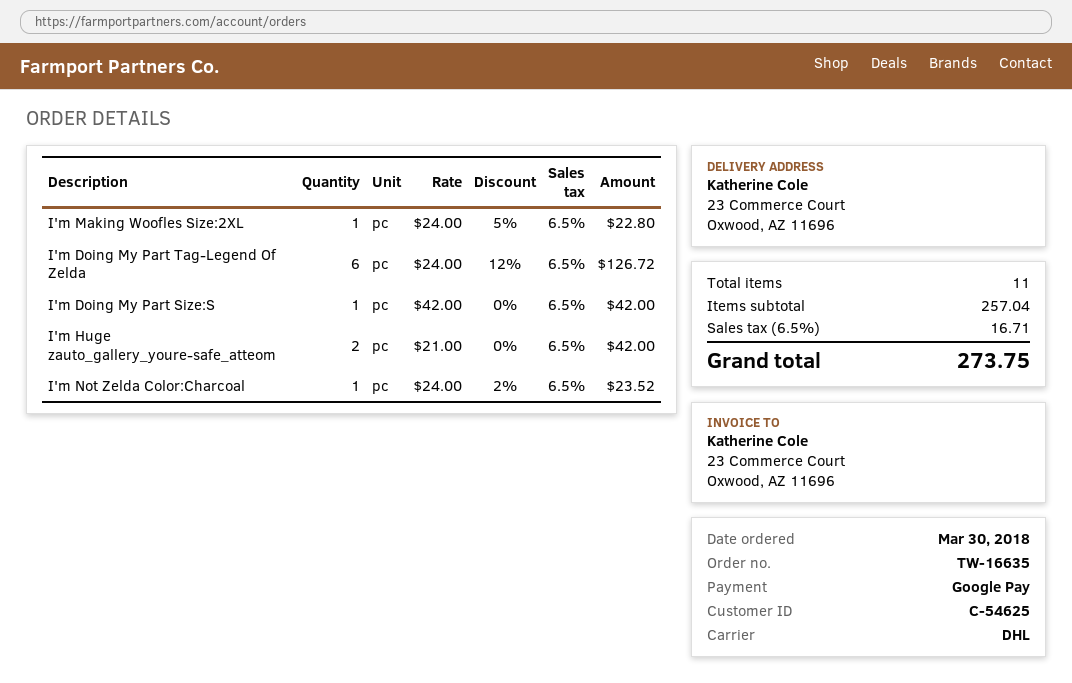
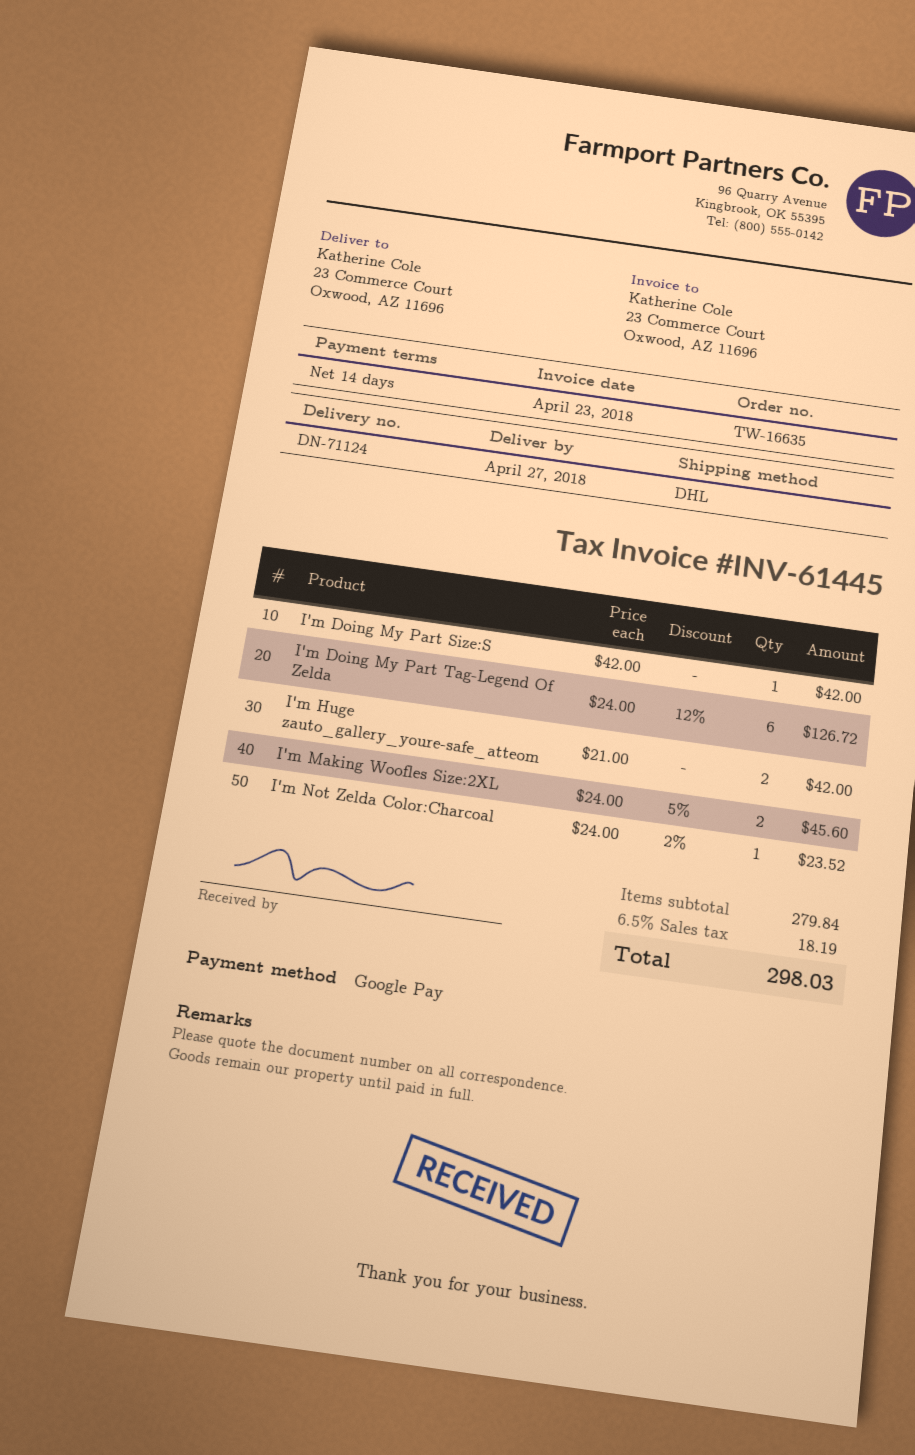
I'm Making Woofles Size:2XL: 1 x 24.00 - 5% = 22.80 -> 2 x 24.00 - 5% = 45.60
subtotal: 257.04 -> 279.84
tax: 6.5% = 16.71 -> 6.5% = 18.19
total: 273.75 -> 298.03

